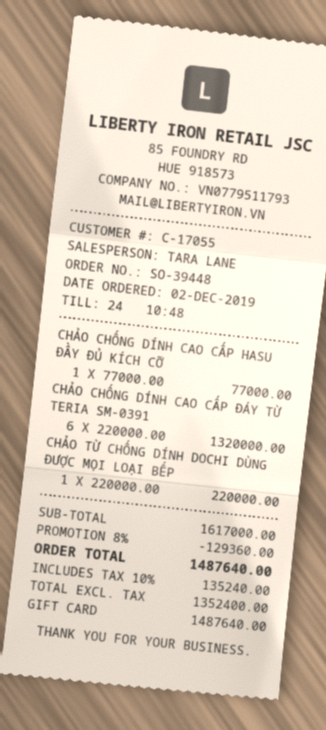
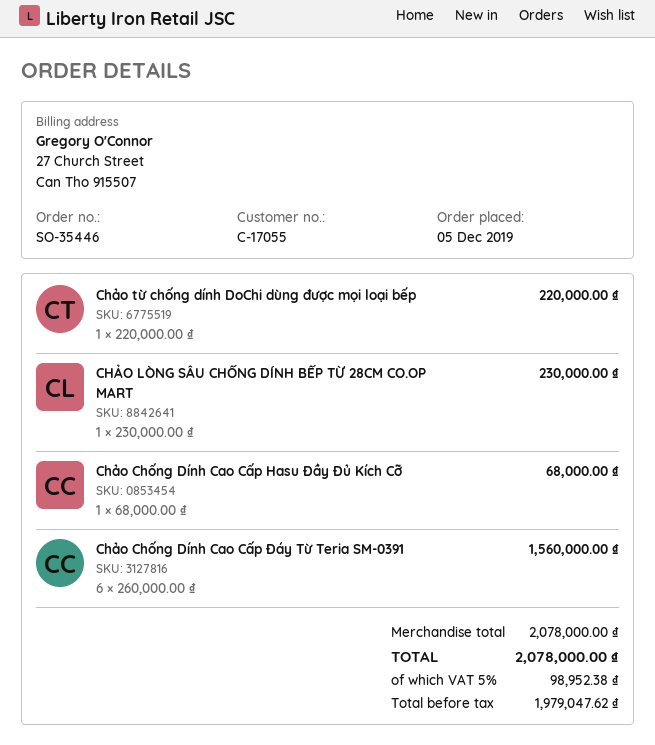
order number: SO-39448 -> SO-35446
order date: 2019-12-02 -> 2019-12-05
CHẢO CHỐNG DÍNH CAO CẤP HASU ĐẦY ĐỦ KÍCH CỠ: 1 x 77000.00 = 77000.00 -> 1 x 68000.00 = 68000.00
CHẢO CHỐNG DÍNH CAO CẤP ĐÁY TỪ TERIA SM-0391: 6 x 220000.00 = 1320000.00 -> 6 x 260000.00 = 1560000.00
CHẢO LÒNG SÂU CHỐNG DÍNH BẾP TỪ 28CM CO.OP MART: none -> 1 x 230000.00 = 230000.00
subtotal: 1617000.00 -> 2078000.00
discount: 8% = 129360.00 -> none
net: 1352400.00 -> 1979047.62
tax: 10% = 135240.00 -> 5% = 98952.38
total: 1487640.00 -> 2078000.00

